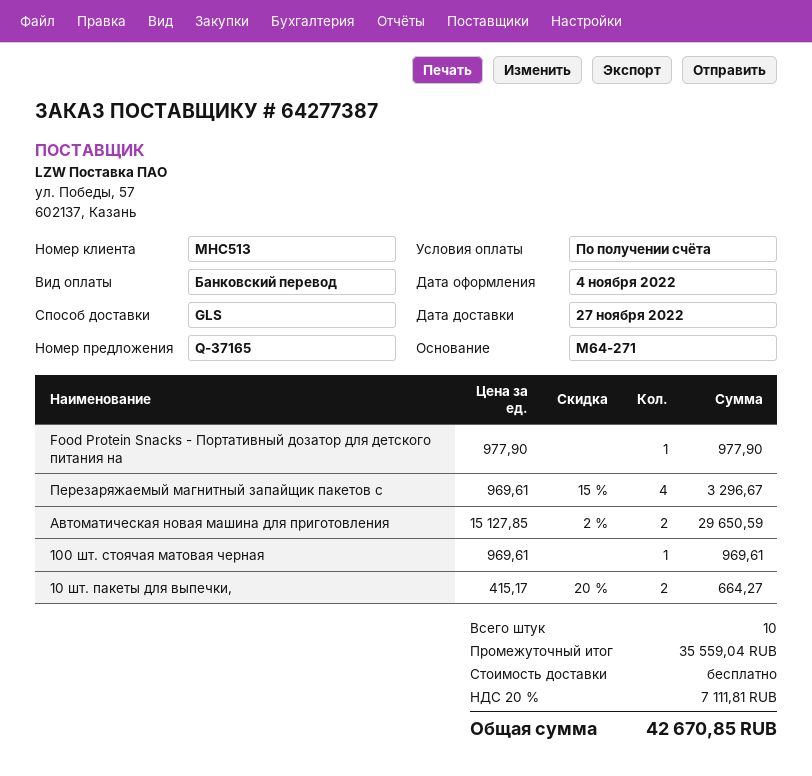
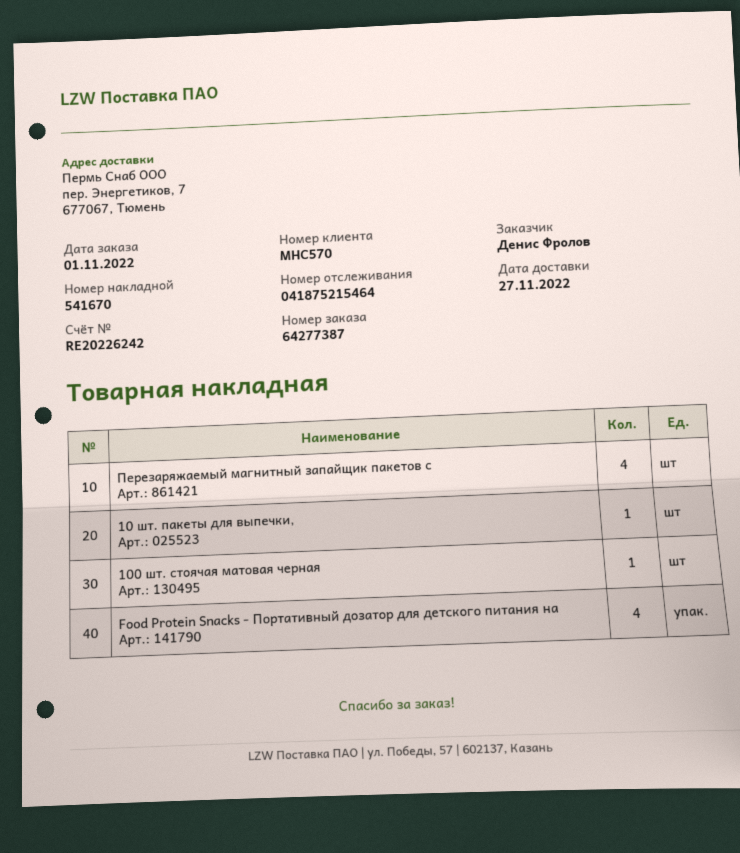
order date: 2022-11-04 -> 2022-11-01
customer number: MHC513 -> MHC570
Food Protein Snacks - Портативный дозатор для детского питания на: 1 -> 4
Автоматическая новая машина для приготовления: 2 -> none
10 шт. пакеты для выпечки,: 2 -> 1

